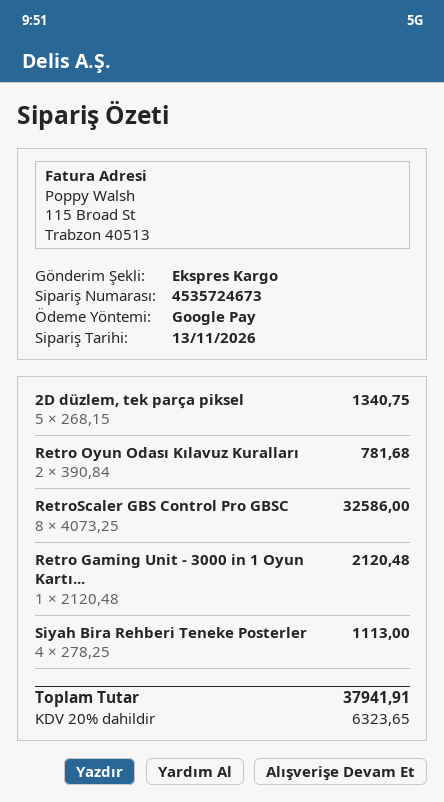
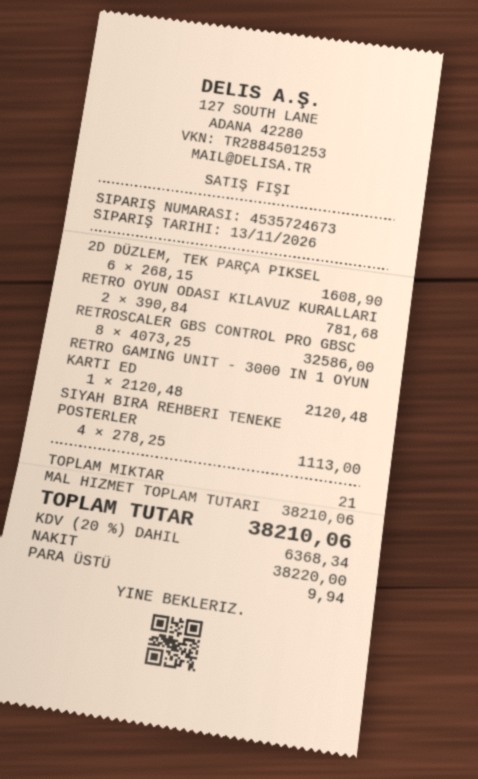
payment method: Google Pay -> cash
2D düzlem, tek parça piksel: 5 x 268.15 = 1340.75 -> 6 x 268.15 = 1608.90
tax: 20% = 6323.65 -> 20% = 6368.34
total: 37941.91 -> 38210.06

